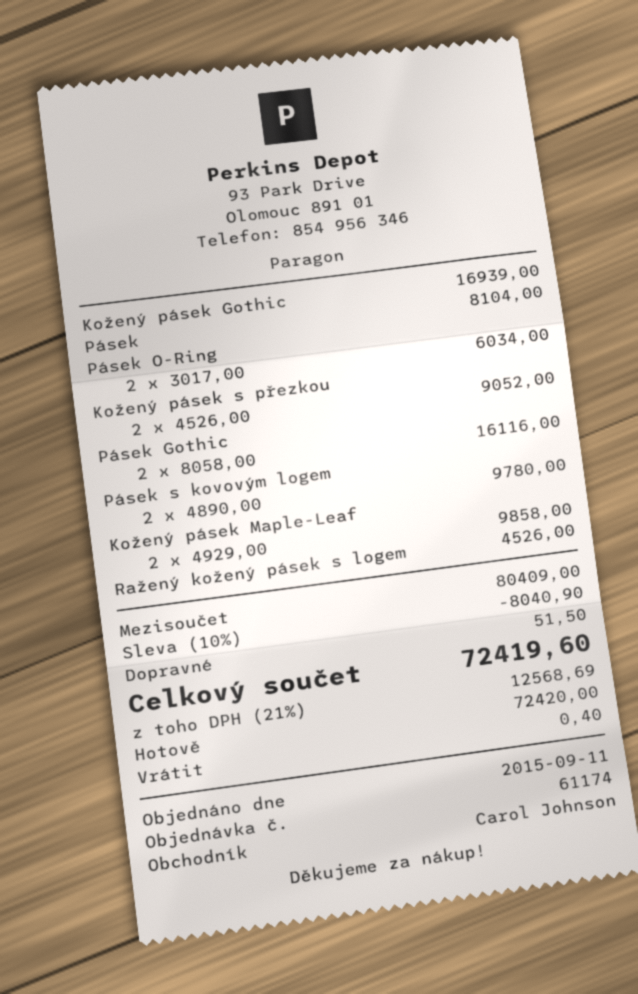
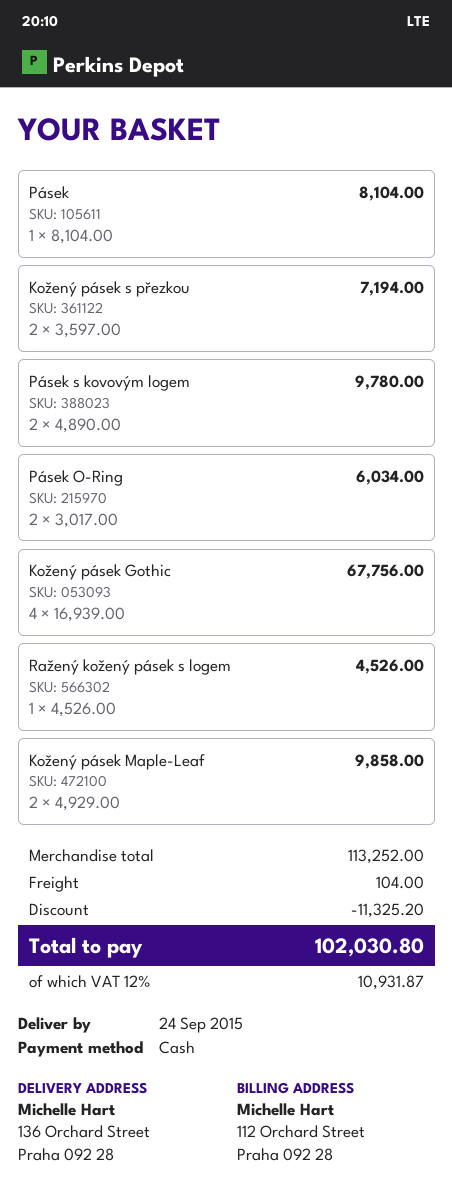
Kožený pásek Gothic: 1 x 16939.00 = 16939.00 -> 4 x 16939.00 = 67756.00
Kožený pásek s přezkou: 2 x 4526.00 = 9052.00 -> 2 x 3597.00 = 7194.00
Pásek Gothic: 2 x 8058.00 = 16116.00 -> none
subtotal: 80409.00 -> 113252.00
discount: 8040.90 -> 11325.20
shipping: 51.50 -> 104.00
tax: 21% = 12568.69 -> 12% = 10931.87
total: 72419.60 -> 102030.80

